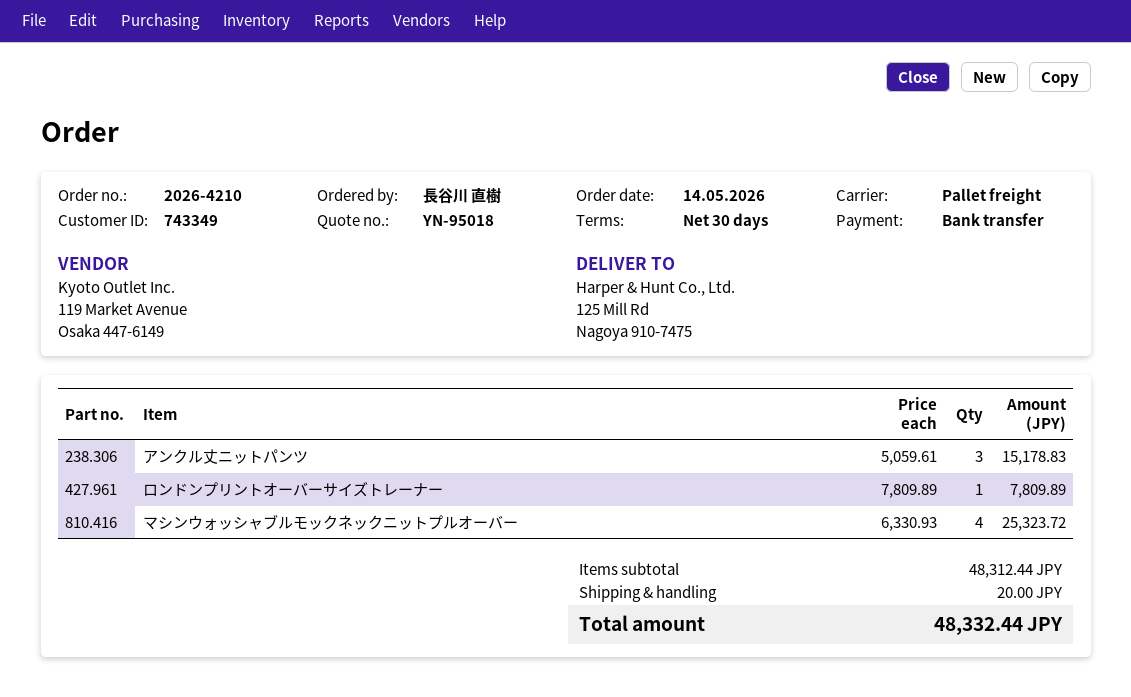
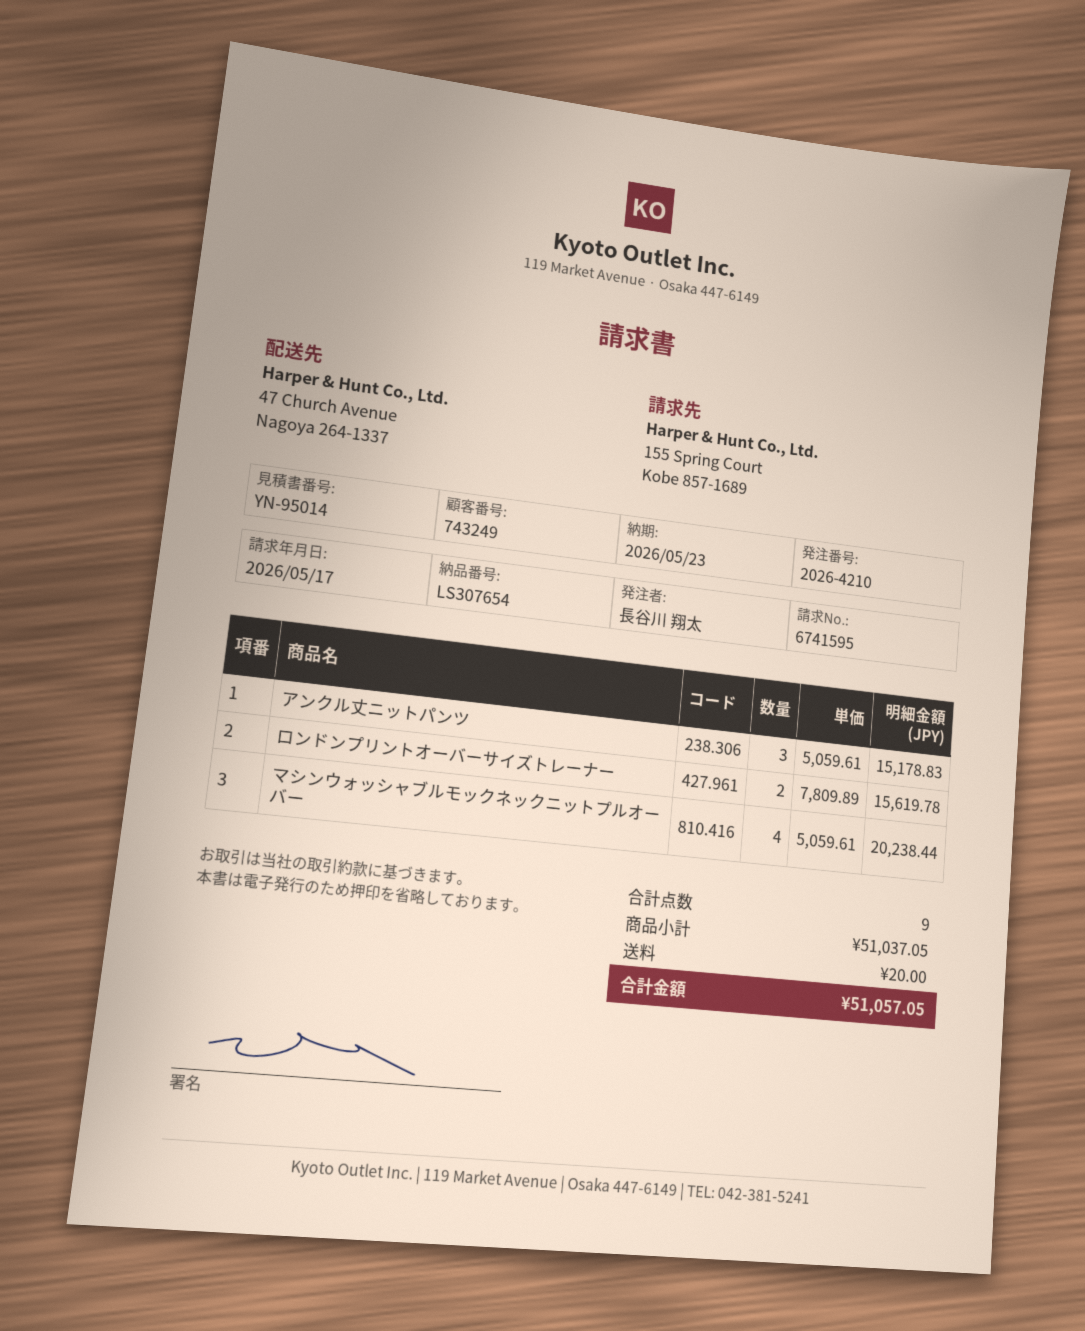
quote number: YN-95018 -> YN-95014
customer number: 743349 -> 743249
ordered by: 長谷川 直樹 -> 長谷川 翔太
ship to: 125 Mill Rd, Nagoya 910-7475 -> 47 Church Avenue, Nagoya 264-1337
ロンドンプリントオーバーサイズトレーナー: 1 x 7809.89 = 7809.89 -> 2 x 7809.89 = 15619.78
マシンウォッシャブルモックネックニットプルオーバー: 4 x 6330.93 = 25323.72 -> 4 x 5059.61 = 20238.44
subtotal: 48312.44 -> 51037.05
total: 48332.44 -> 51057.05

